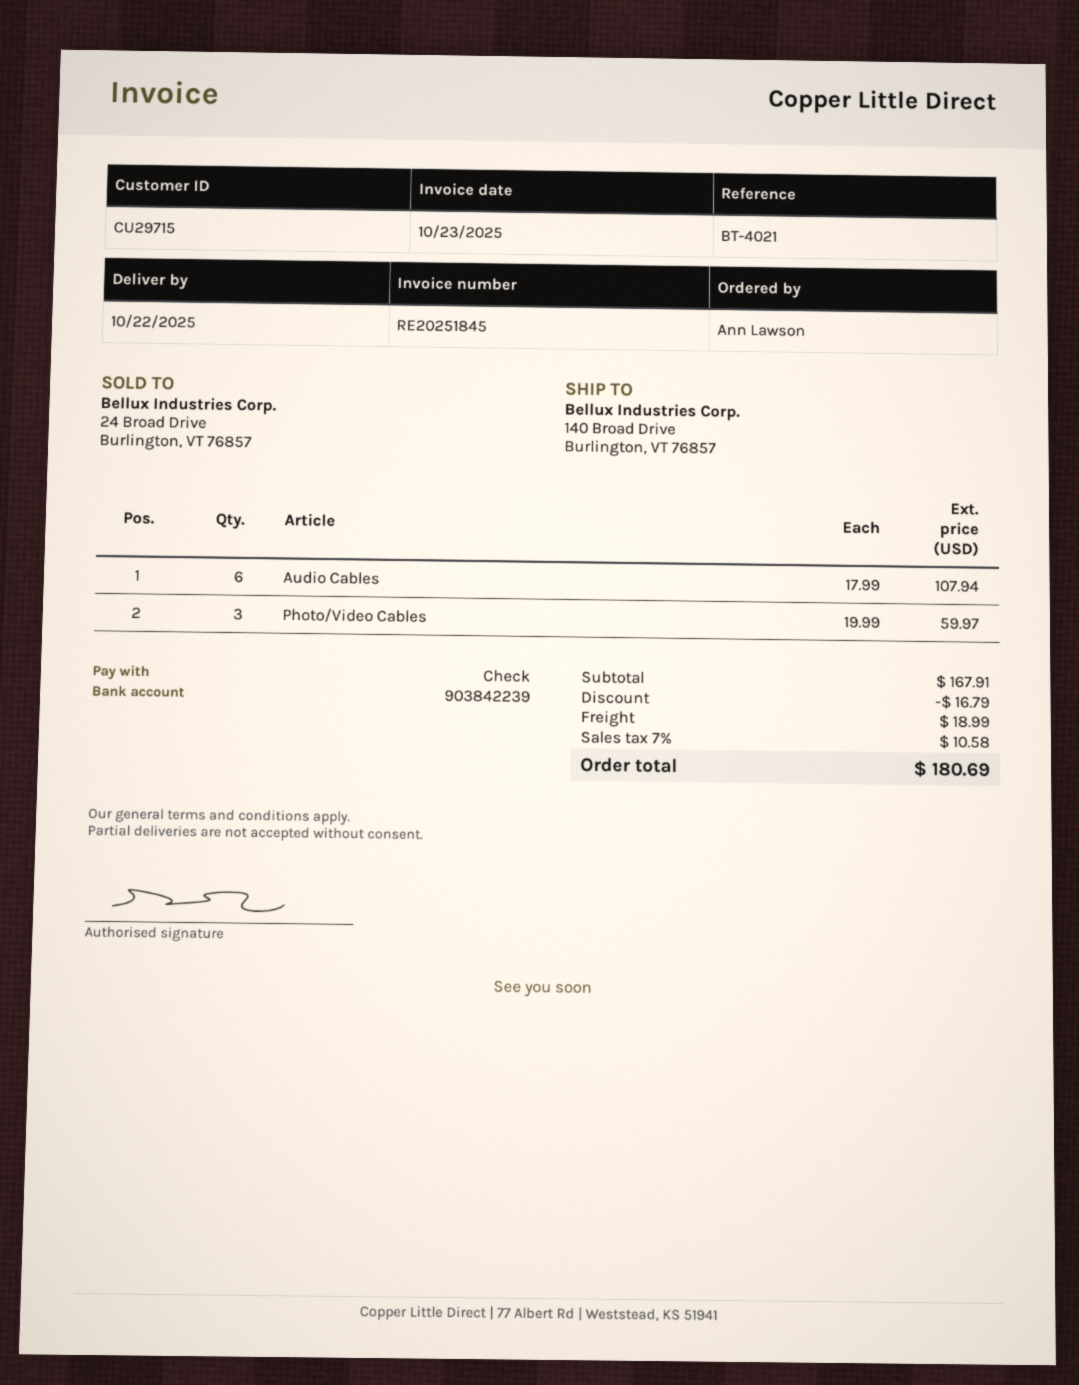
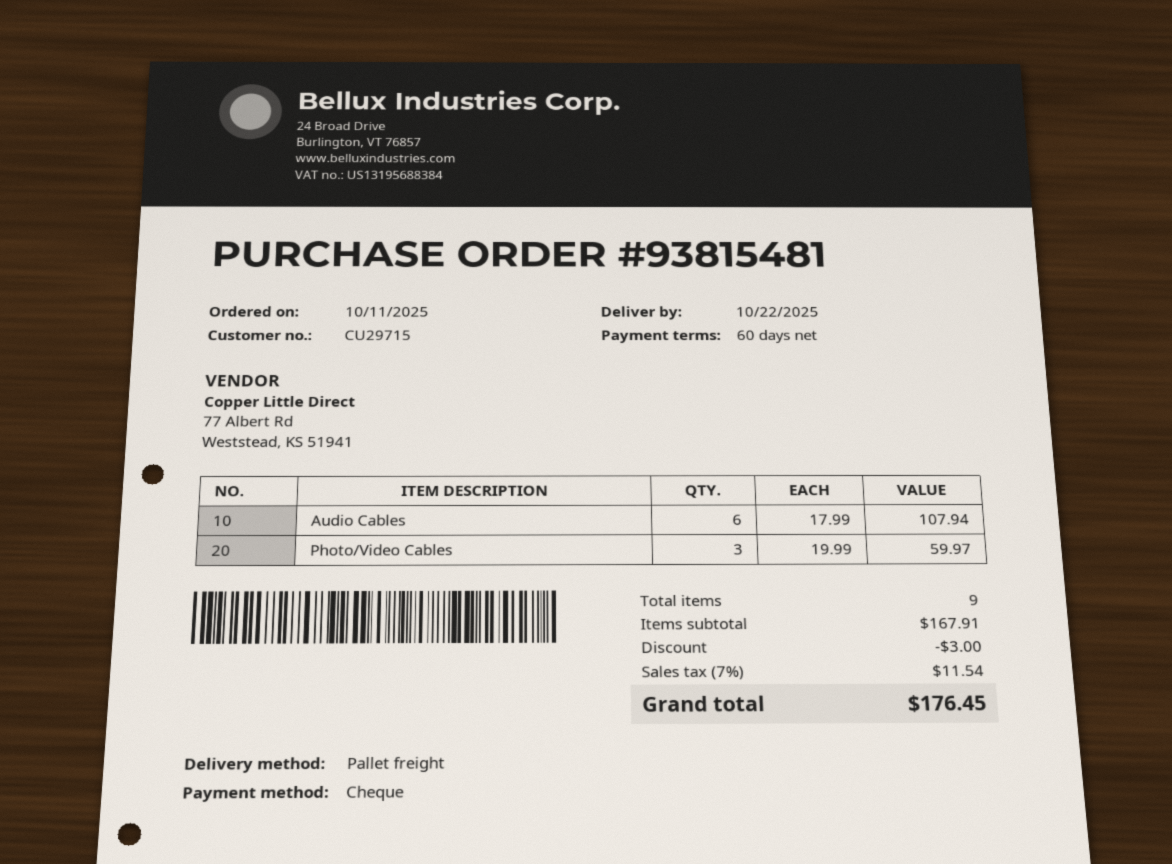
discount: 16.79 -> 3.00
shipping: 18.99 -> none
tax: 7% = 10.58 -> 7% = 11.54
total: 180.69 -> 176.45

